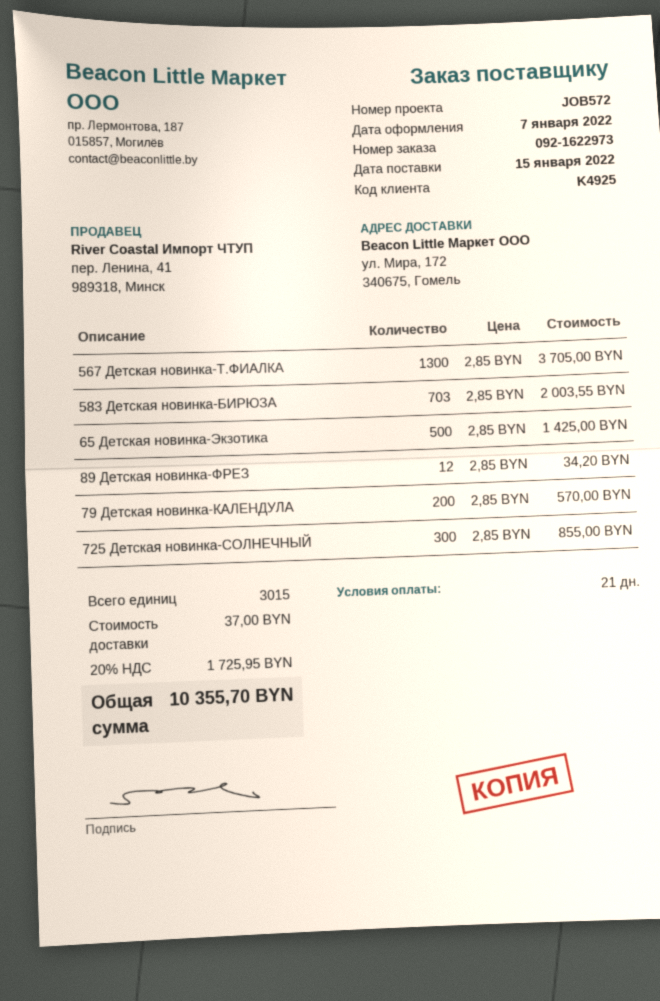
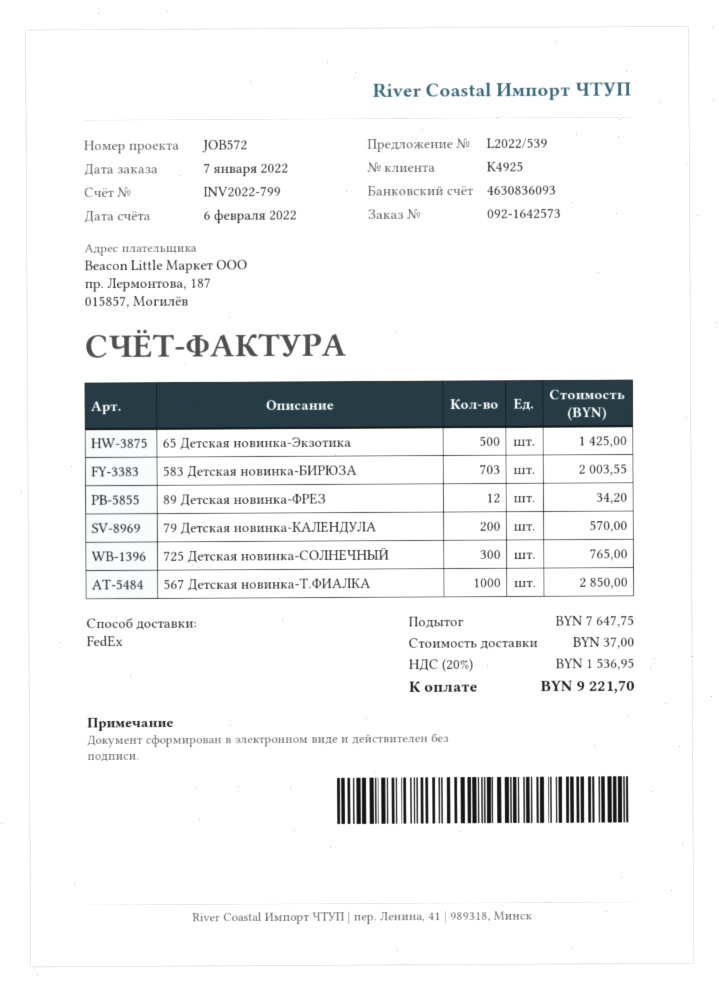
order number: 092-1622973 -> 092-1642573
567 Детская новинка-Т.ФИАЛКА: 1300 for 3705.00 -> 1000 for 2850.00
725 Детская новинка-СОЛНЕЧНЫЙ: 300 for 855.00 -> 300 for 765.00
tax: 20% = 1725.95 -> 20% = 1536.95
total: 10355.70 -> 9221.70

